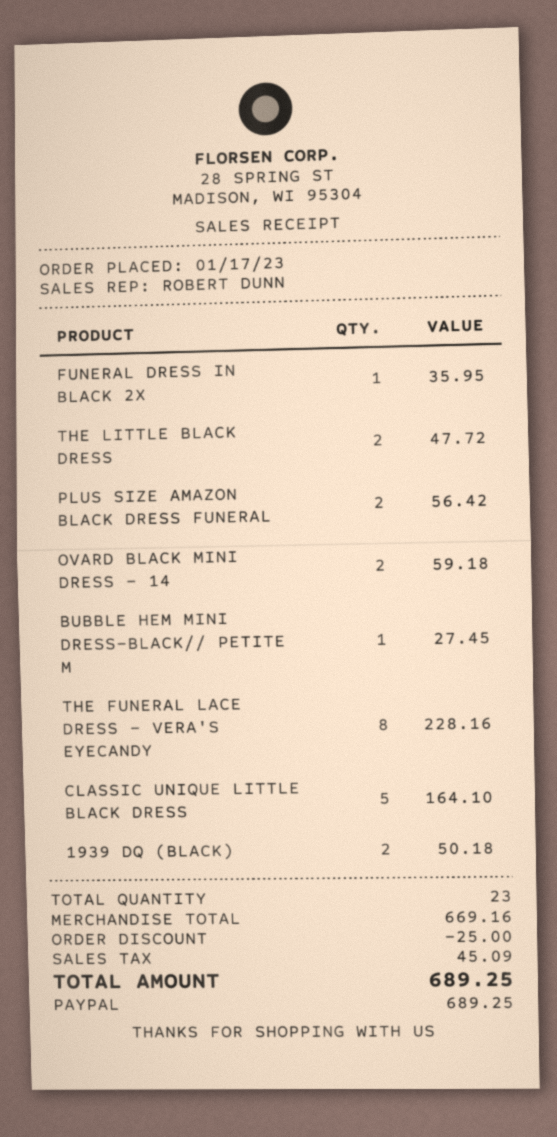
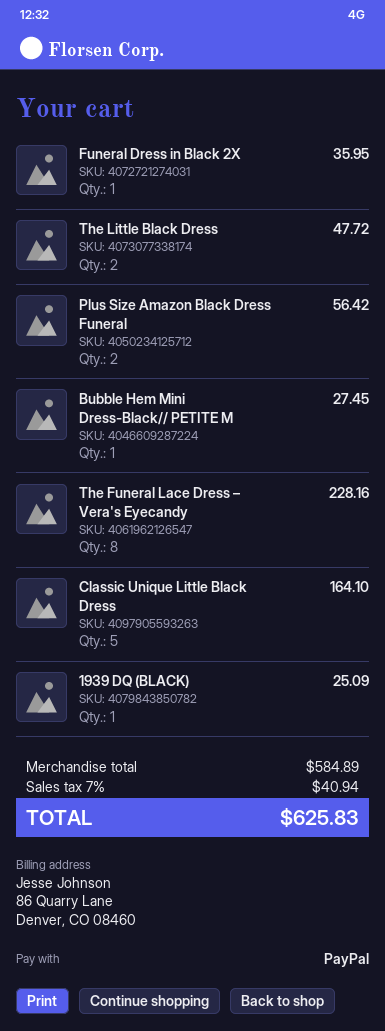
OVARD BLACK MINI DRESS - 14: 2 for 59.18 -> none
1939 DQ (BLACK): 2 for 50.18 -> 1 for 25.09
subtotal: 669.16 -> 584.89
discount: 25.00 -> none
tax: 45.09 -> 40.94
total: 689.25 -> 625.83

